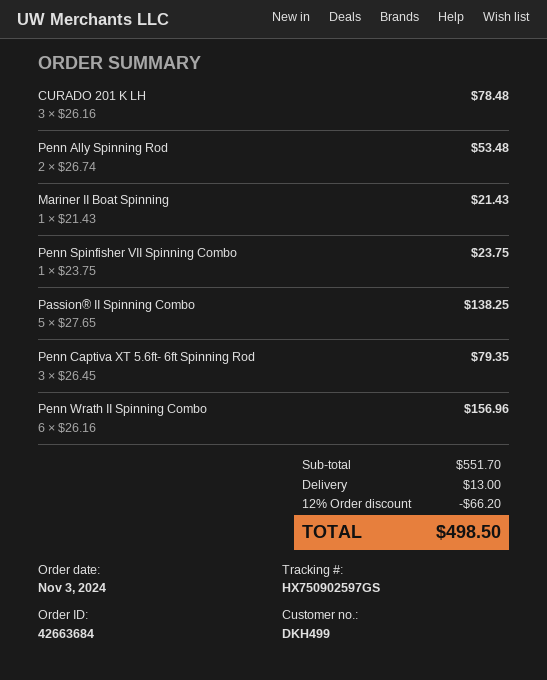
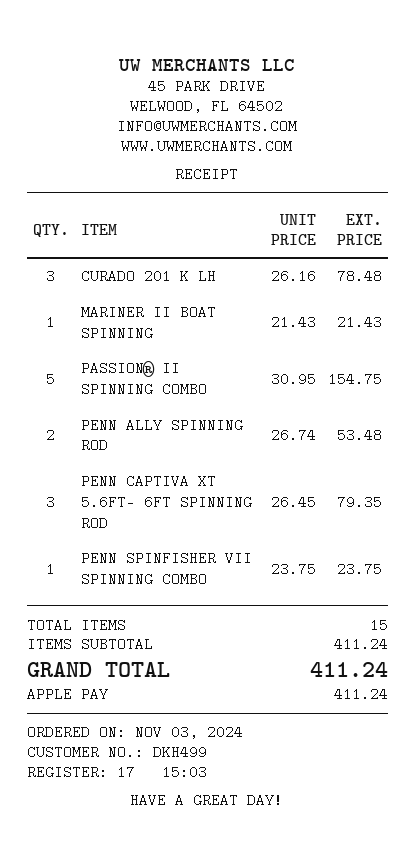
Passion® II Spinning Combo: 5 x 27.65 = 138.25 -> 5 x 30.95 = 154.75
Penn Wrath II Spinning Combo: 6 x 26.16 = 156.96 -> none
subtotal: 551.70 -> 411.24
discount: 12% = 66.20 -> none
shipping: 13.00 -> none
total: 498.50 -> 411.24

